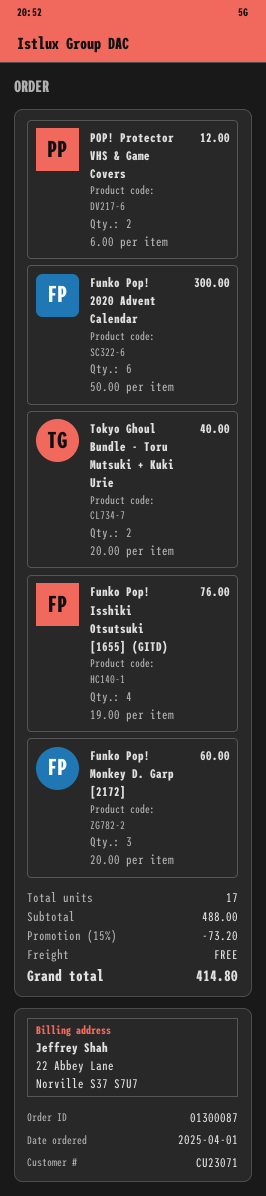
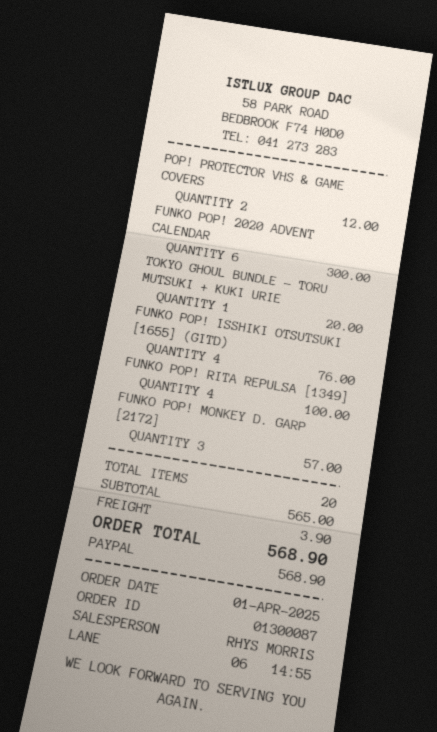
Tokyo Ghoul Bundle - Toru Mutsuki + Kuki Urie: 2 for 40.00 -> 1 for 20.00
Funko Pop! Monkey D. Garp [2172]: 3 for 60.00 -> 3 for 57.00
FUNKO POP! RITA REPULSA [1349]: none -> 4 for 100.00
total quantity: 17 -> 20
subtotal: 488.00 -> 565.00
discount: 15% = 73.20 -> none
shipping: 0.00 -> 3.90
total: 414.80 -> 568.90

